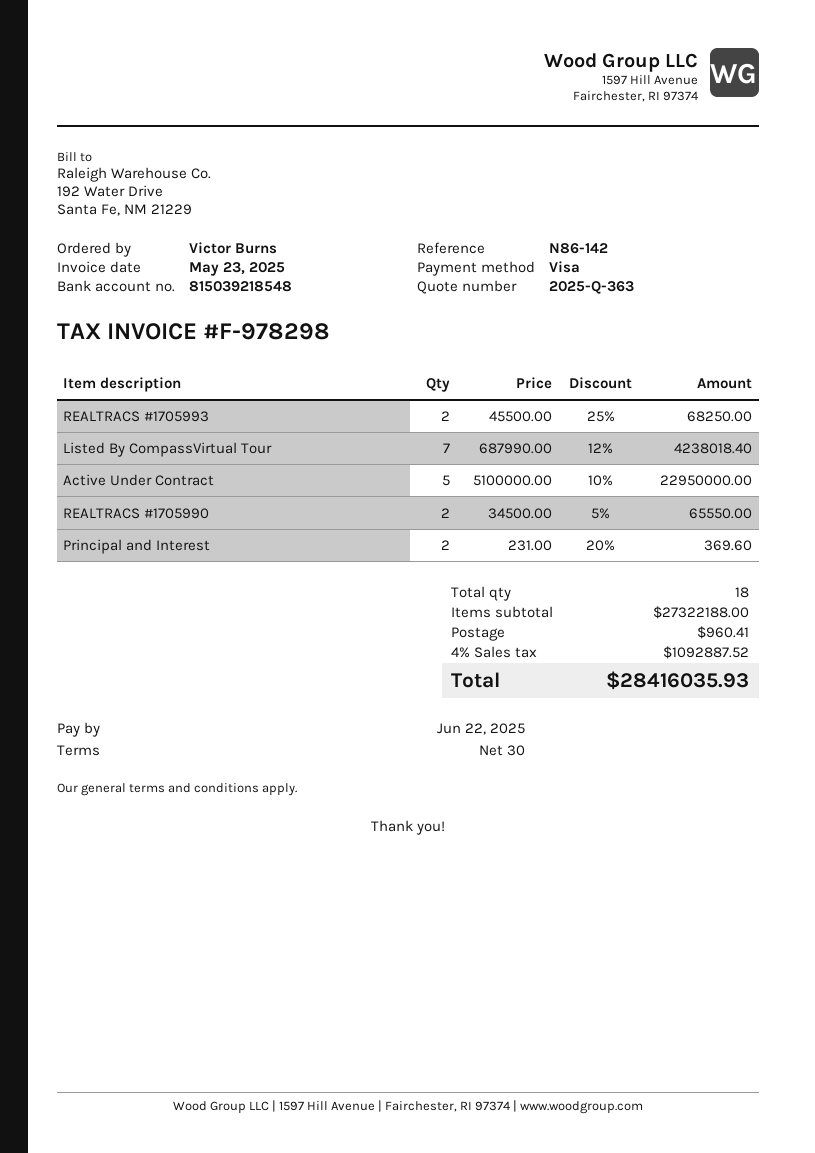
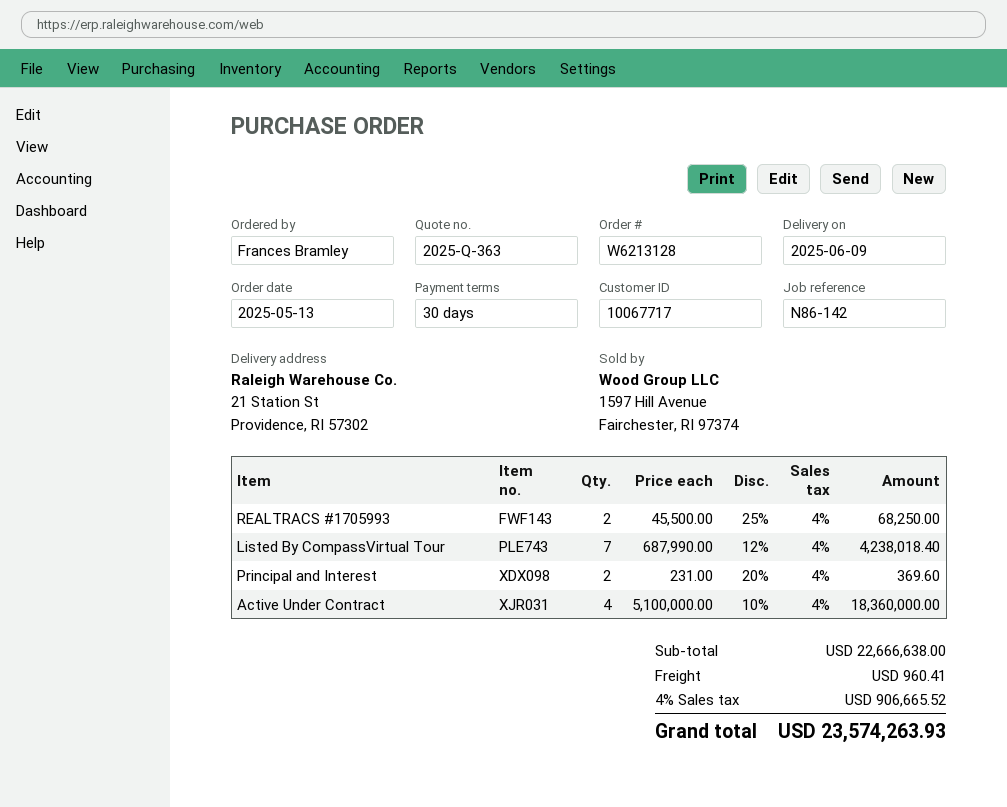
ordered by: Victor Burns -> Frances Bramley
Active Under Contract: 5 x 5100000.00 - 10% = 22950000.00 -> 4 x 5100000.00 - 10% = 18360000.00
REALTRACS #1705990: 2 x 34500.00 - 5% = 65550.00 -> none
subtotal: 27322188.00 -> 22666638.00
tax: 4% = 1092887.52 -> 4% = 906665.52
total: 28416035.93 -> 23574263.93

